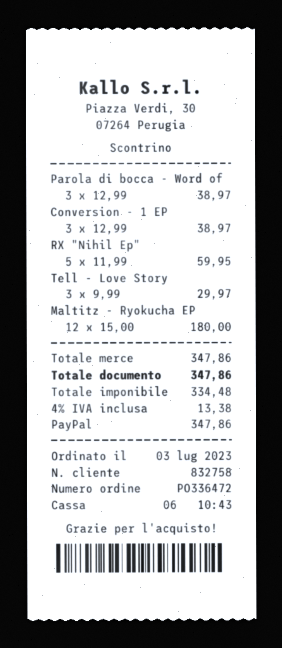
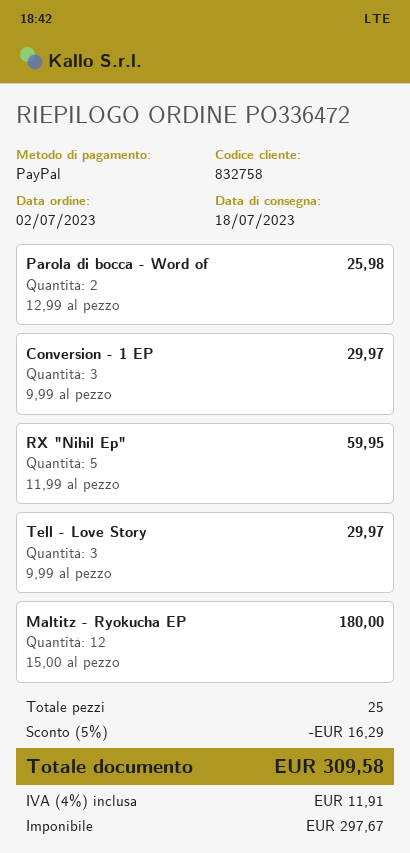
order date: 2023-07-03 -> 2023-07-02
Parola di bocca - Word of: 3 x 12.99 = 38.97 -> 2 x 12.99 = 25.98
Conversion - 1 EP: 3 x 12.99 = 38.97 -> 3 x 9.99 = 29.97
discount: none -> 5% = 16.29
net: 334.48 -> 297.67
tax: 4% = 13.38 -> 4% = 11.91
total: 347.86 -> 309.58

